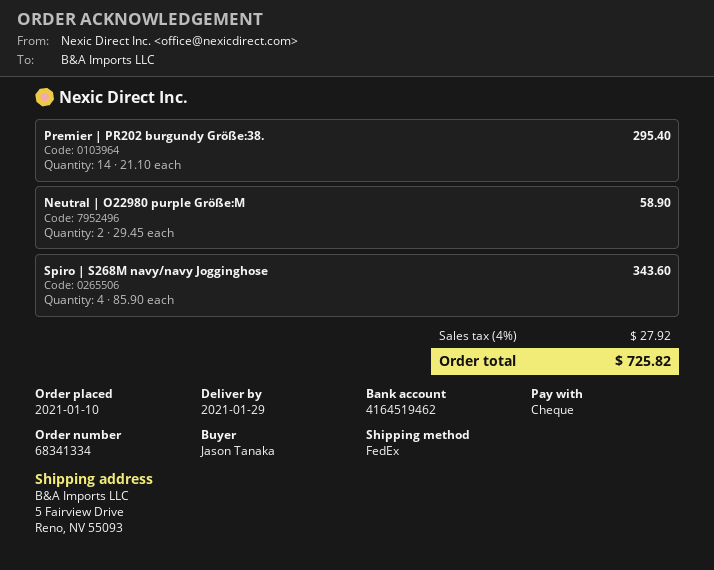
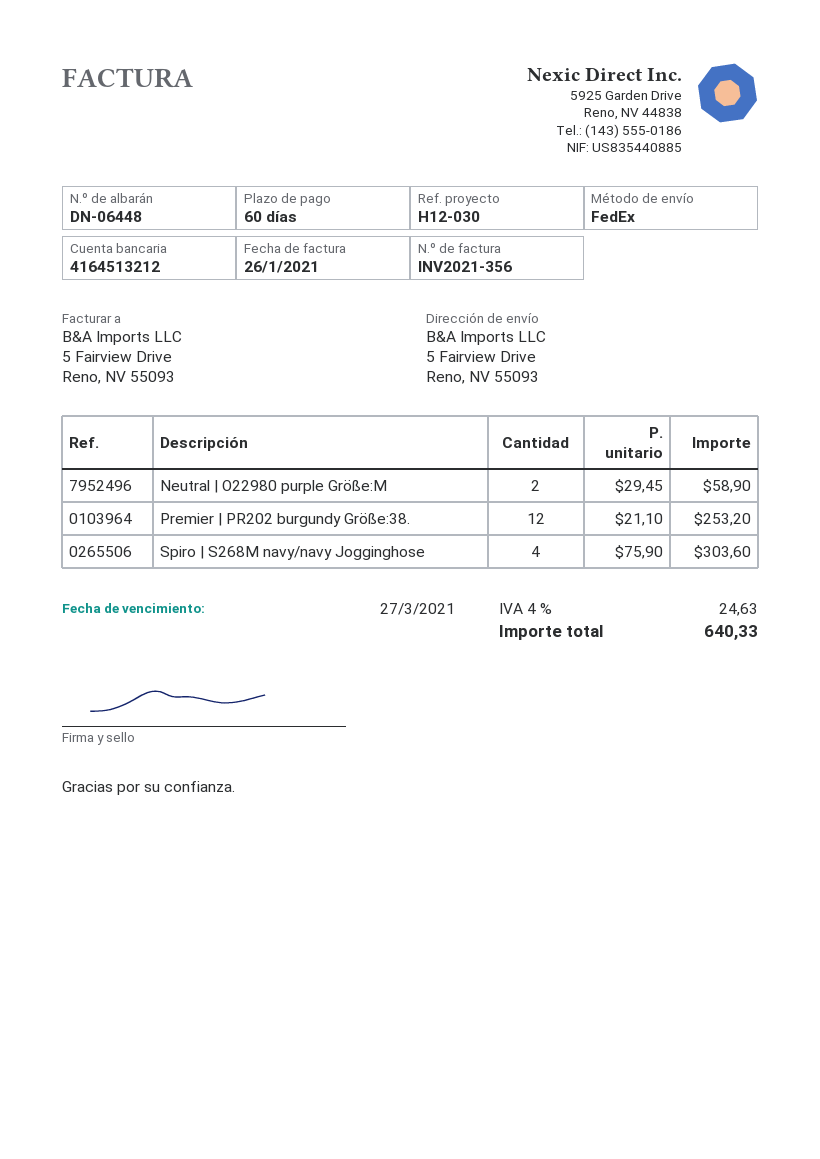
bank account: 4164519462 -> 4164513212
Premier | PR202 burgundy Größe:38.: 14 x 21.10 = 295.40 -> 12 x 21.10 = 253.20
Spiro | S268M navy/navy Jogginghose: 4 x 85.90 = 343.60 -> 4 x 75.90 = 303.60
tax: 4% = 27.92 -> 4% = 24.63
total: 725.82 -> 640.33

